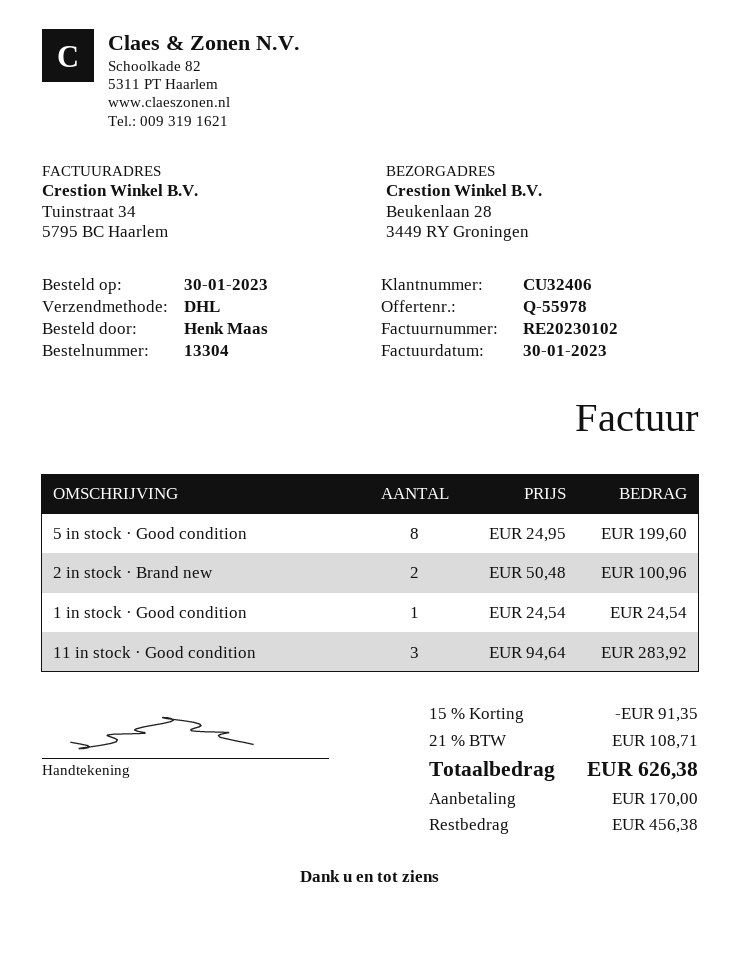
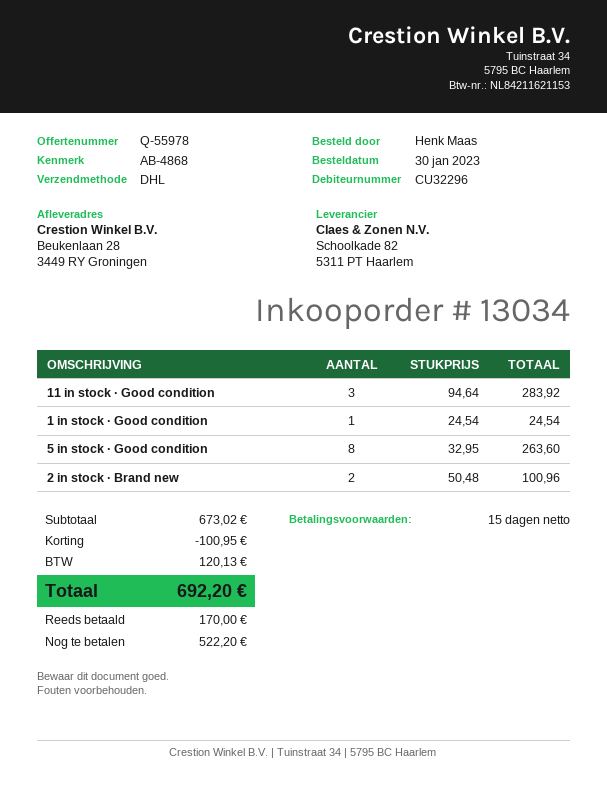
order number: 13304 -> 13034
customer number: CU32406 -> CU32296
5 in stock · Good condition: 8 x 24.95 = 199.60 -> 8 x 32.95 = 263.60
discount: 91.35 -> 100.95
tax: 108.71 -> 120.13
total: 626.38 -> 692.20
balance: 456.38 -> 522.20

